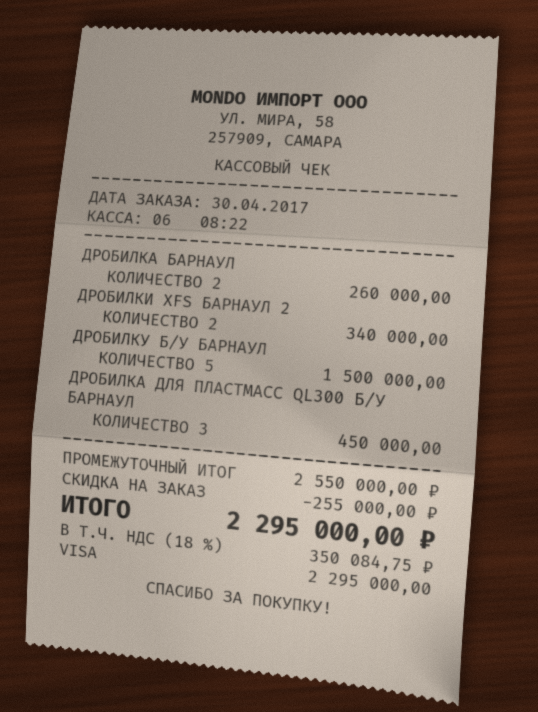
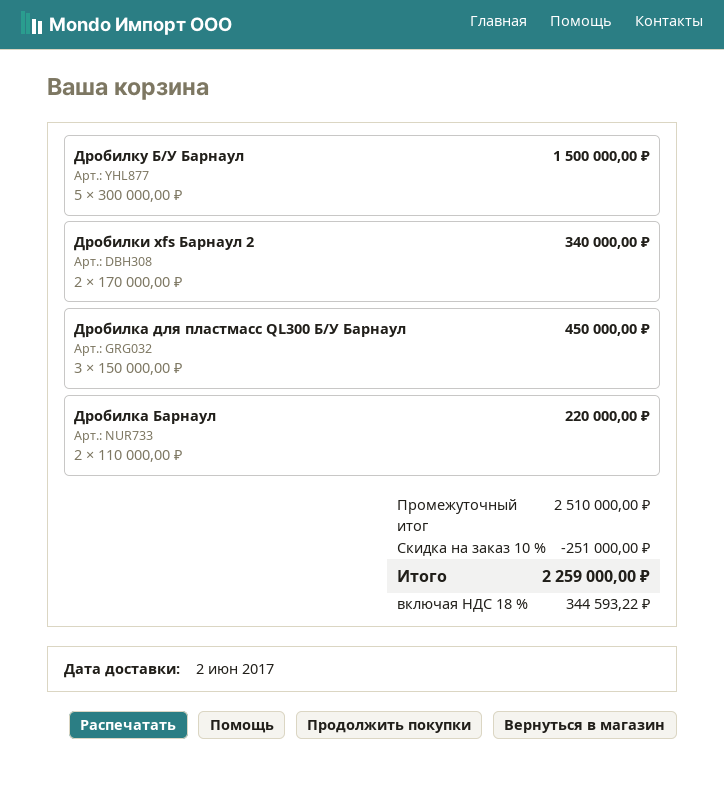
ДРОБИЛКА БАРНАУЛ: 2 for 260000.00 -> 2 for 220000.00
subtotal: 2550000.00 -> 2510000.00
discount: 255000.00 -> 251000.00
tax: 18% = 350084.75 -> 18% = 344593.22
total: 2295000.00 -> 2259000.00

